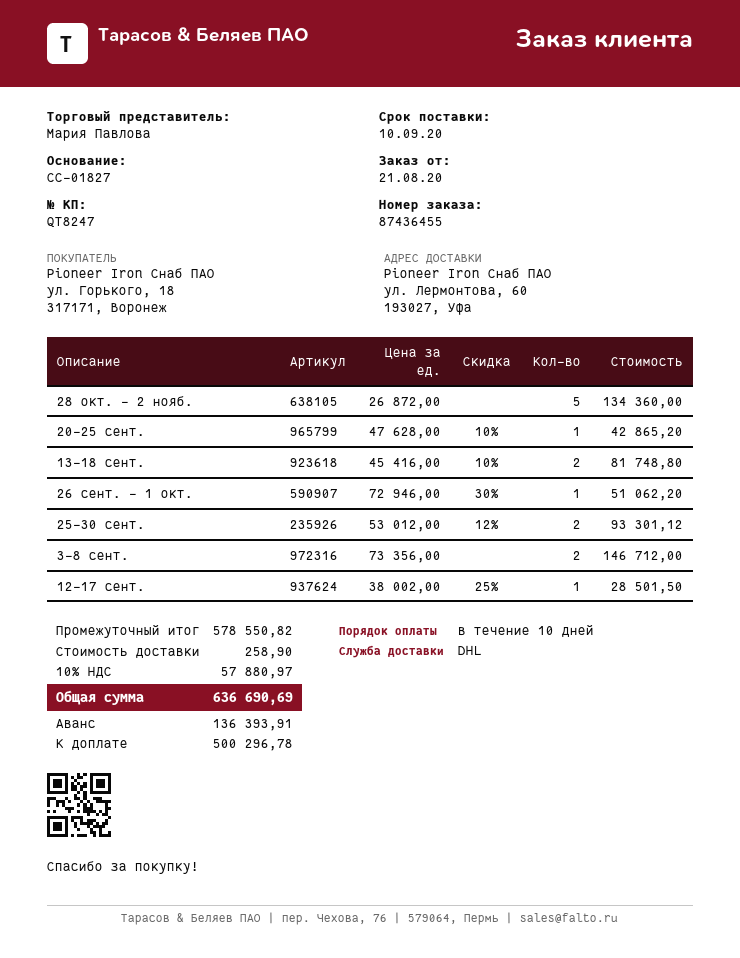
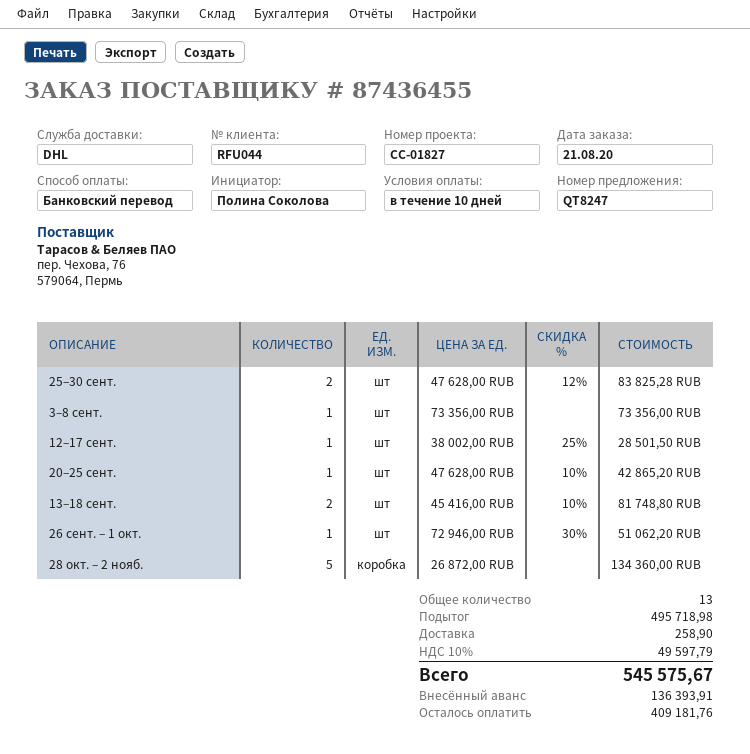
25–30 сент.: 2 x 53012.00 - 12% = 93301.12 -> 2 x 47628.00 - 12% = 83825.28
3–8 сент.: 2 x 73356.00 = 146712.00 -> 1 x 73356.00 = 73356.00
subtotal: 578550.82 -> 495718.98
tax: 10% = 57880.97 -> 10% = 49597.79
total: 636690.69 -> 545575.67
balance: 500296.78 -> 409181.76

